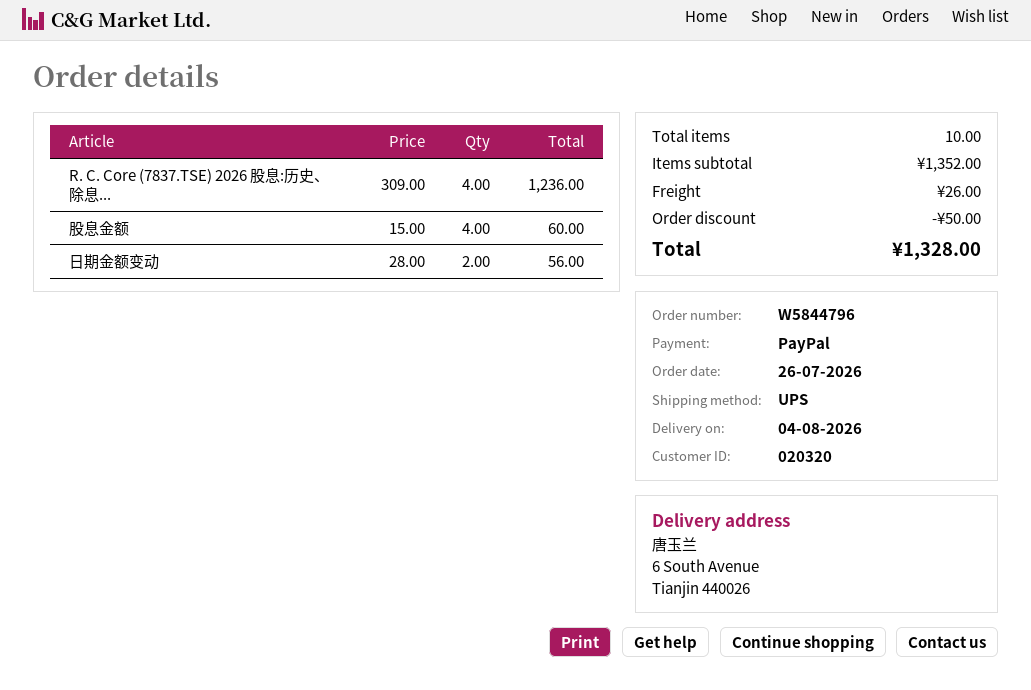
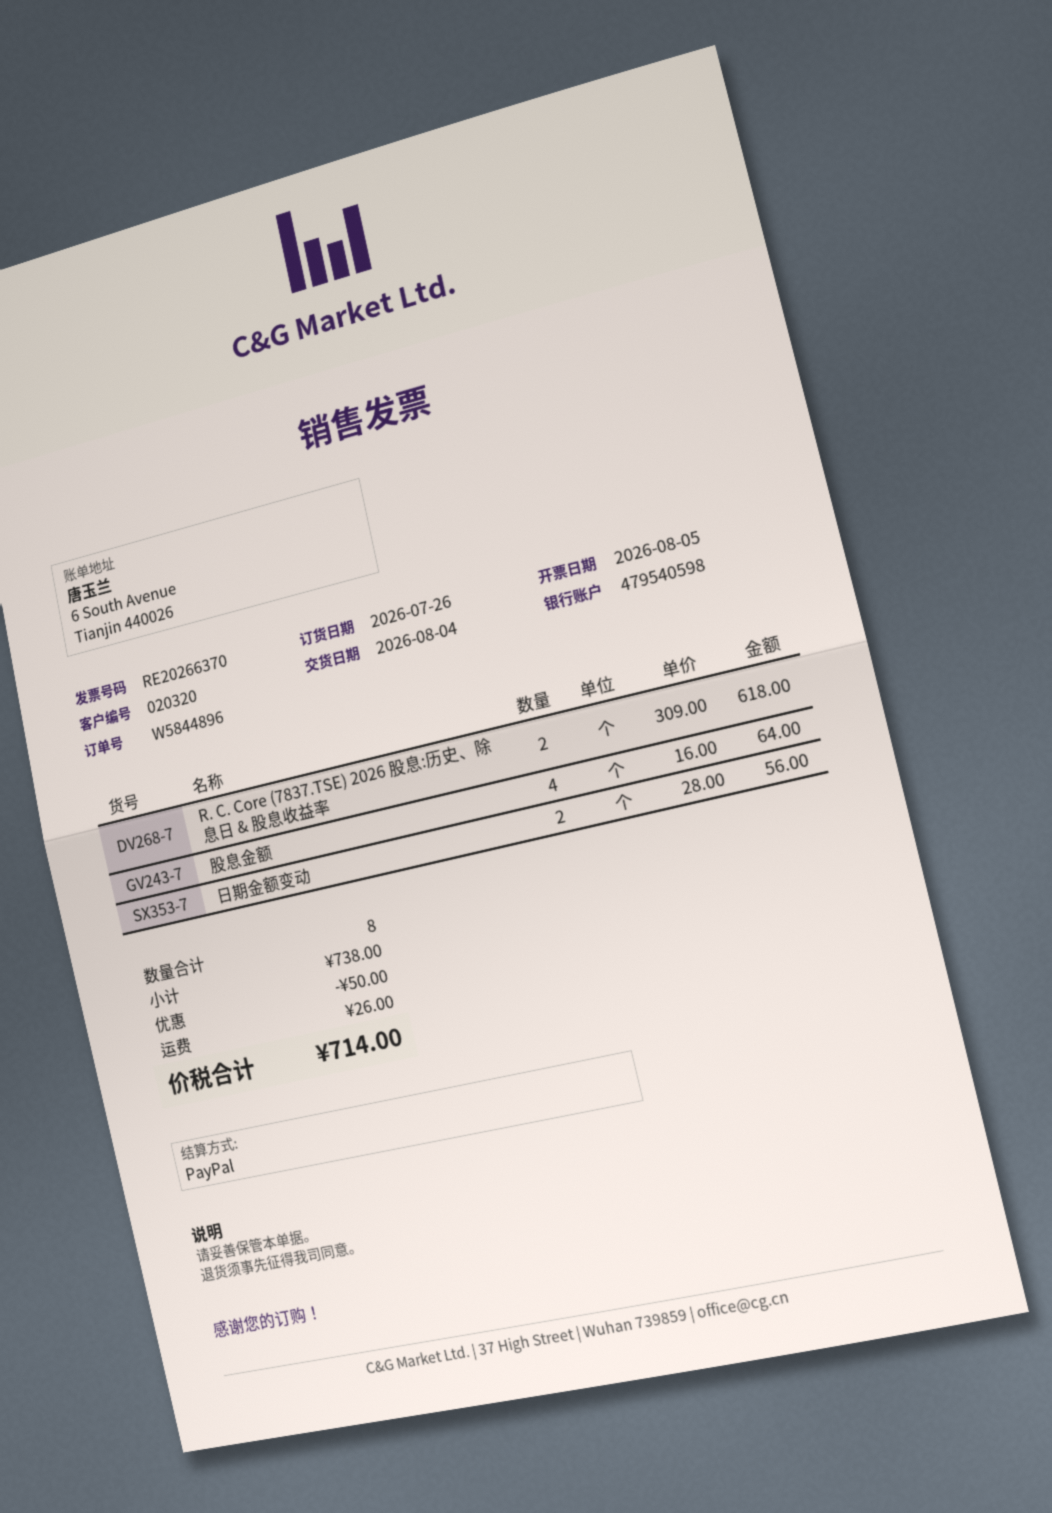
order number: W5844796 -> W5844896
R. C. Core (7837.TSE) 2026 股息:历史、除息...: 4 x 309.00 = 1236.00 -> 2 x 309.00 = 618.00
股息金额: 4 x 15.00 = 60.00 -> 4 x 16.00 = 64.00
total quantity: 10 -> 8
subtotal: 1352.00 -> 738.00
total: 1328.00 -> 714.00

